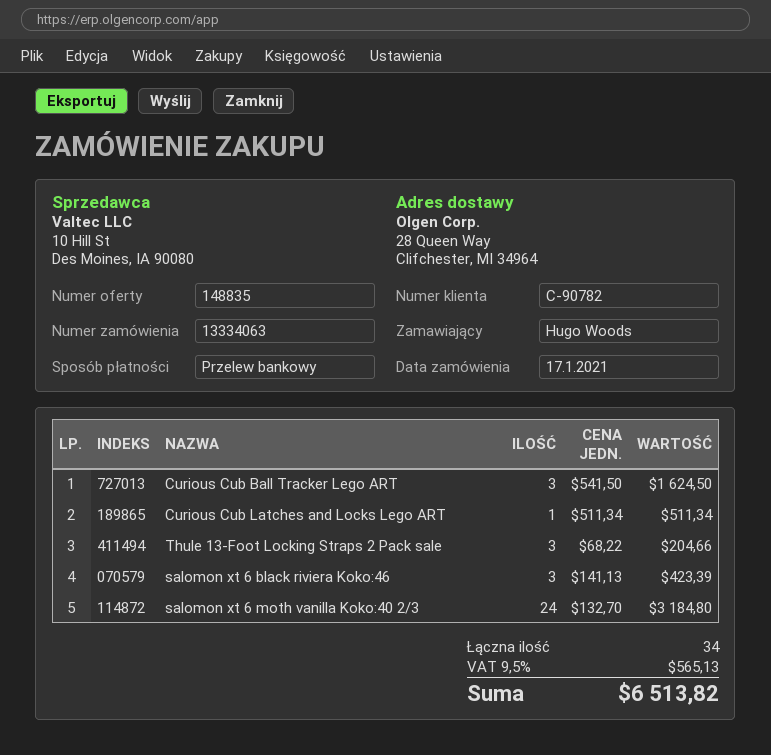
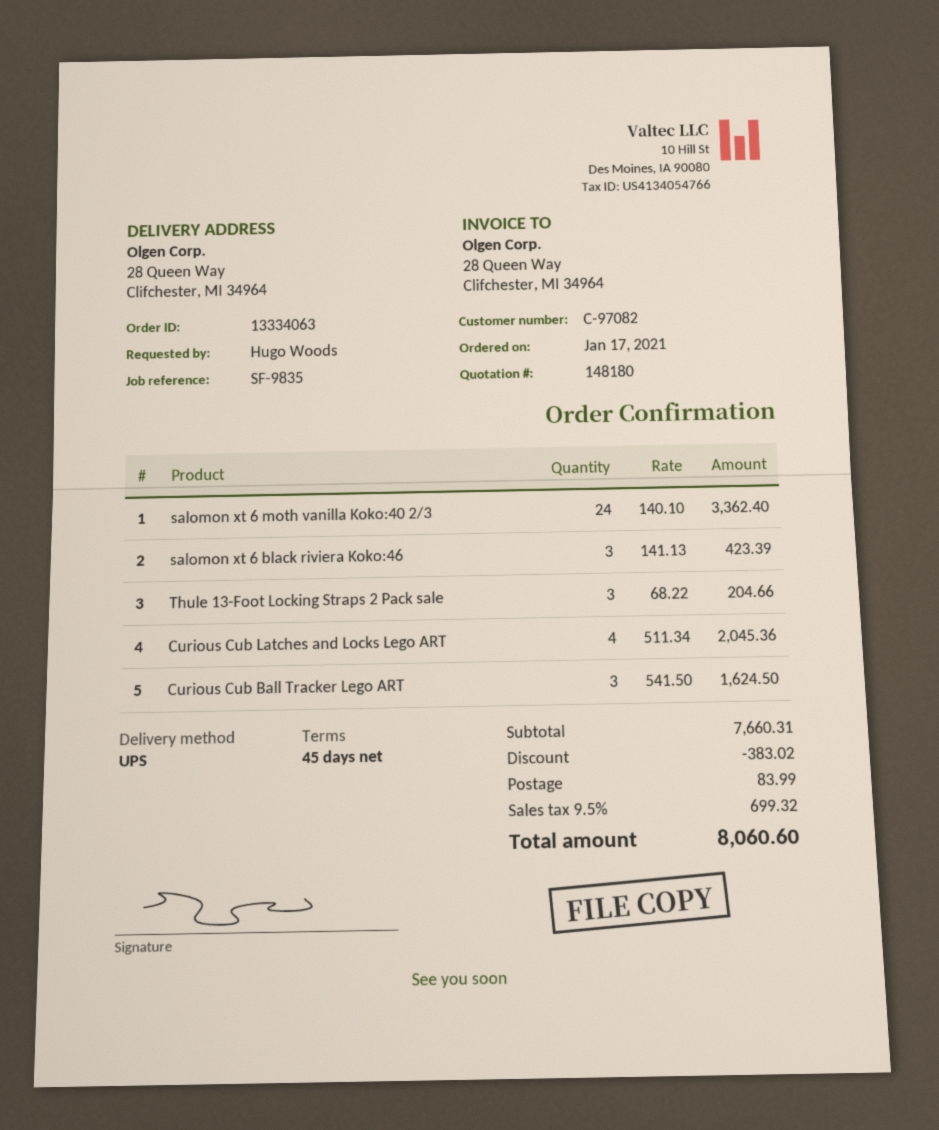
quote number: 148835 -> 148180
customer number: C-90782 -> C-97082
Curious Cub Latches and Locks Lego ART: 1 x 511.34 = 511.34 -> 4 x 511.34 = 2045.36
salomon xt 6 moth vanilla Koko:40 2/3: 24 x 132.70 = 3184.80 -> 24 x 140.10 = 3362.40
discount: none -> 383.02
shipping: none -> 83.99
tax: 9.5% = 565.13 -> 9.5% = 699.32
total: 6513.82 -> 8060.60

